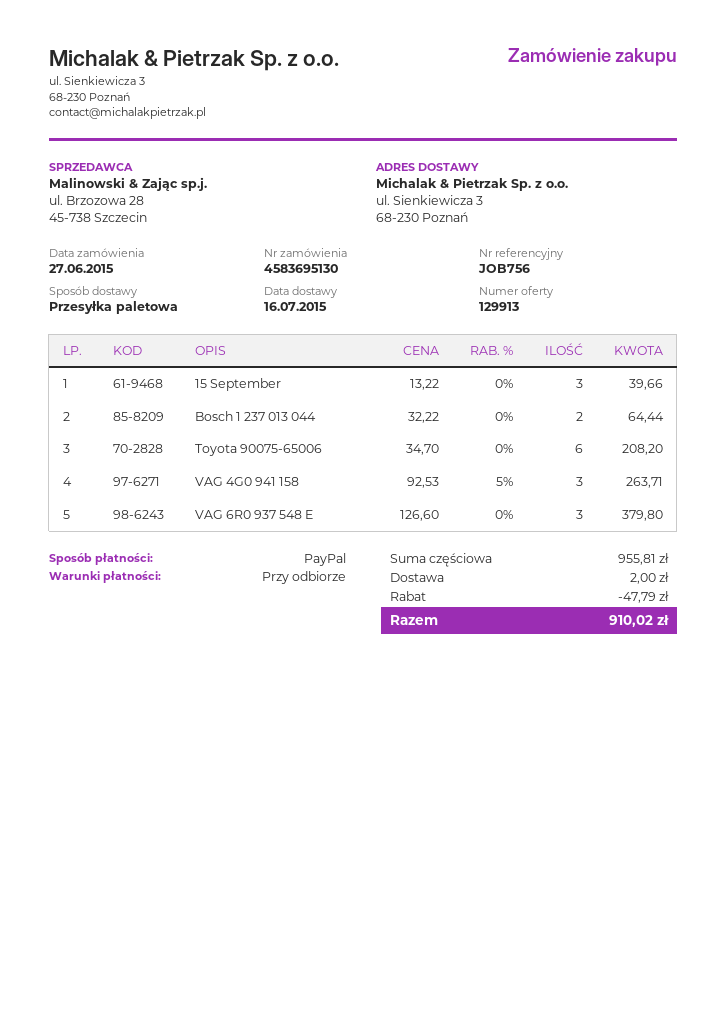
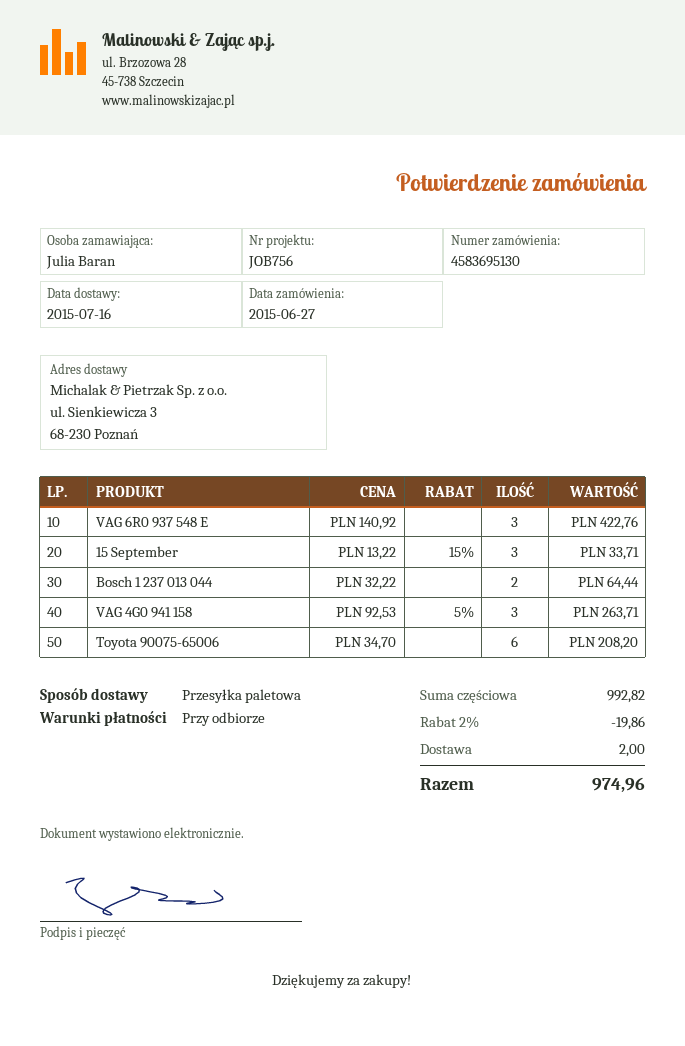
15 September: 3 x 13.22 = 39.66 -> 3 x 13.22 - 15% = 33.71
VAG 6R0 937 548 E: 3 x 126.60 = 379.80 -> 3 x 140.92 = 422.76
subtotal: 955.81 -> 992.82
discount: 47.79 -> 19.86
total: 910.02 -> 974.96

